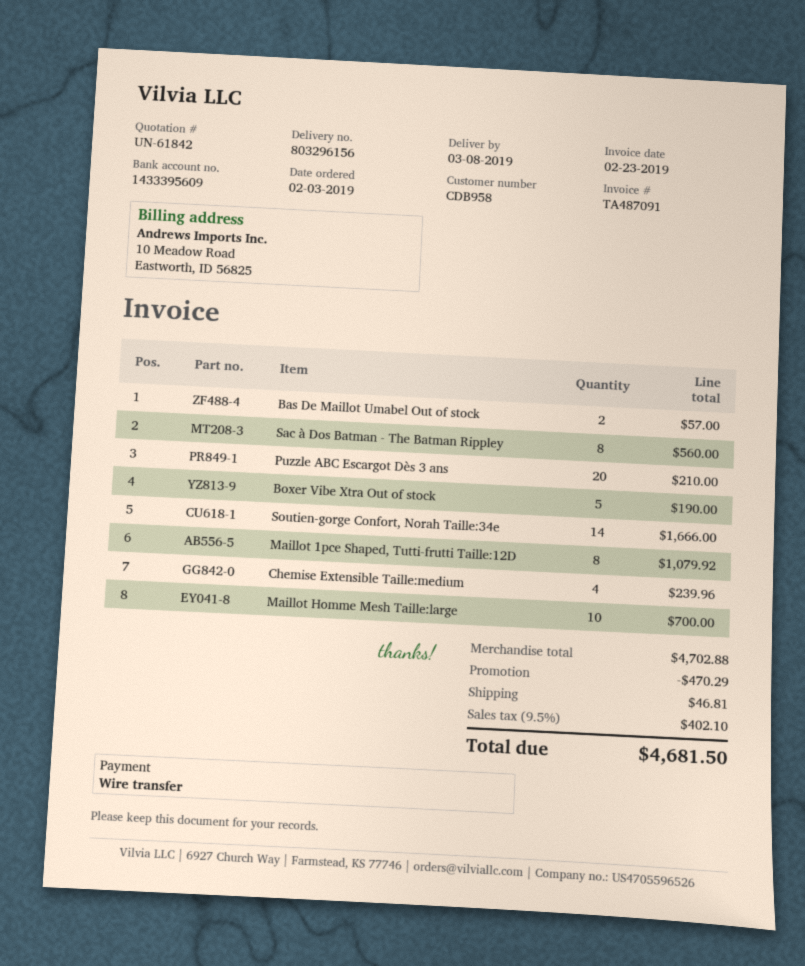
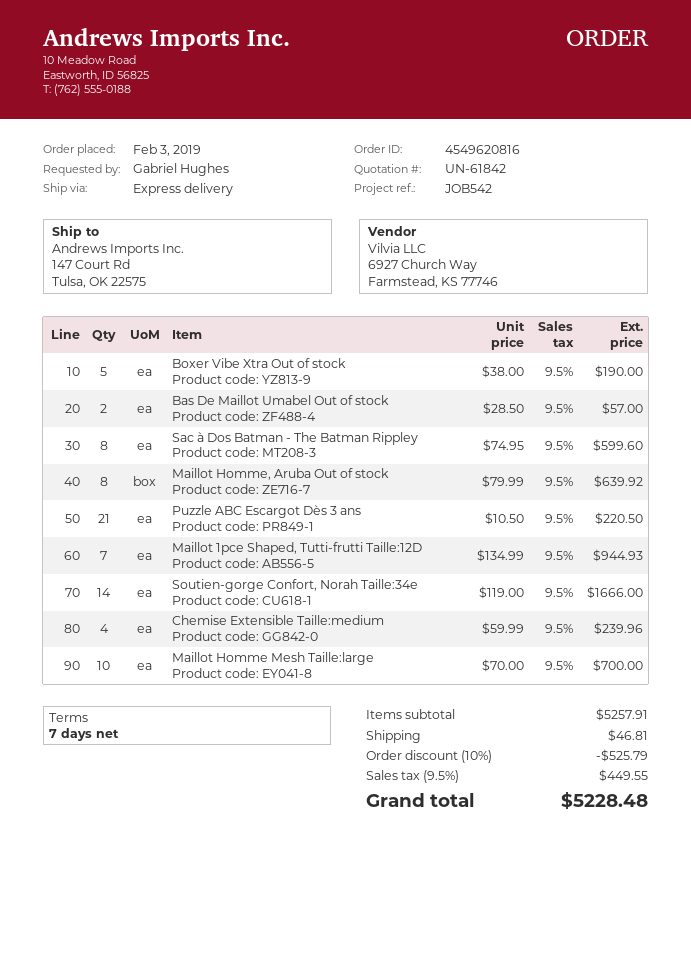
Sac à Dos Batman - The Batman Rippley: 8 for 560.00 -> 8 for 599.60
Puzzle ABC Escargot Dès 3 ans: 20 for 210.00 -> 21 for 220.50
Maillot 1pce Shaped, Tutti-frutti Taille:12D: 8 for 1079.92 -> 7 for 944.93
Maillot Homme, Aruba Out of stock: none -> 8 for 639.92
subtotal: 4702.88 -> 5257.91
discount: 470.29 -> 525.79
tax: 9.5% = 402.10 -> 9.5% = 449.55
total: 4681.50 -> 5228.48

